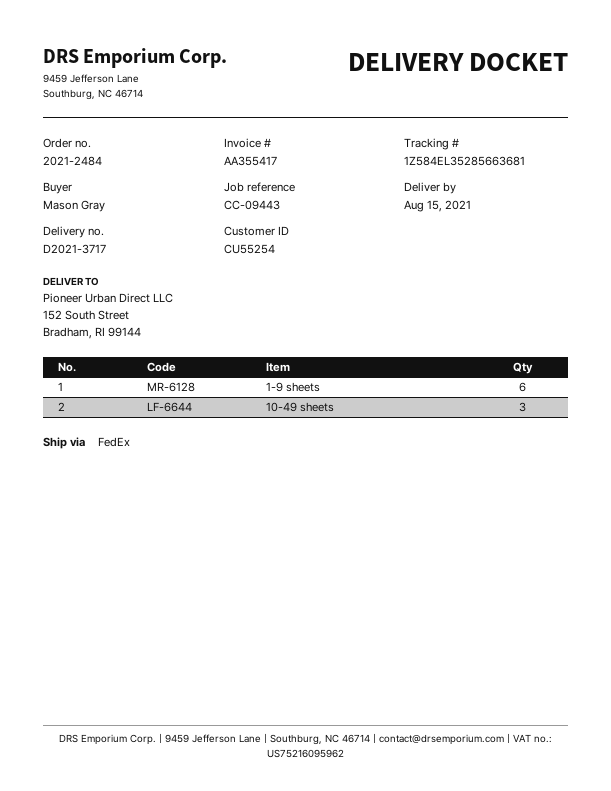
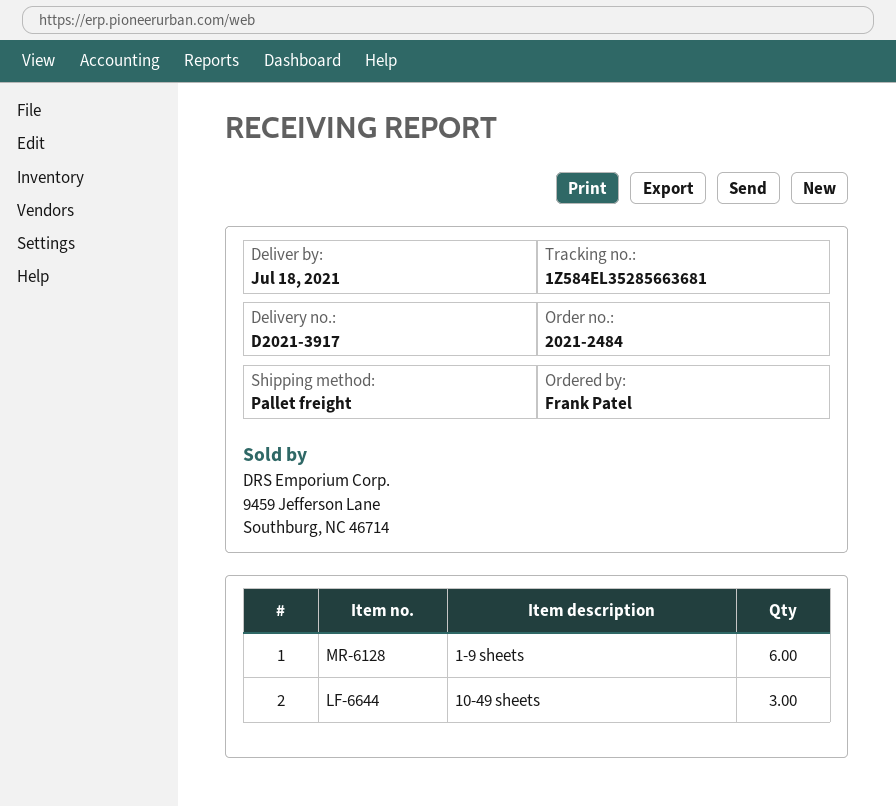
delivery note number: D2021-3717 -> D2021-3917
delivery date: 2021-08-15 -> 2021-07-18
ordered by: Mason Gray -> Frank Patel
shipping method: FedEx -> pallet freight

